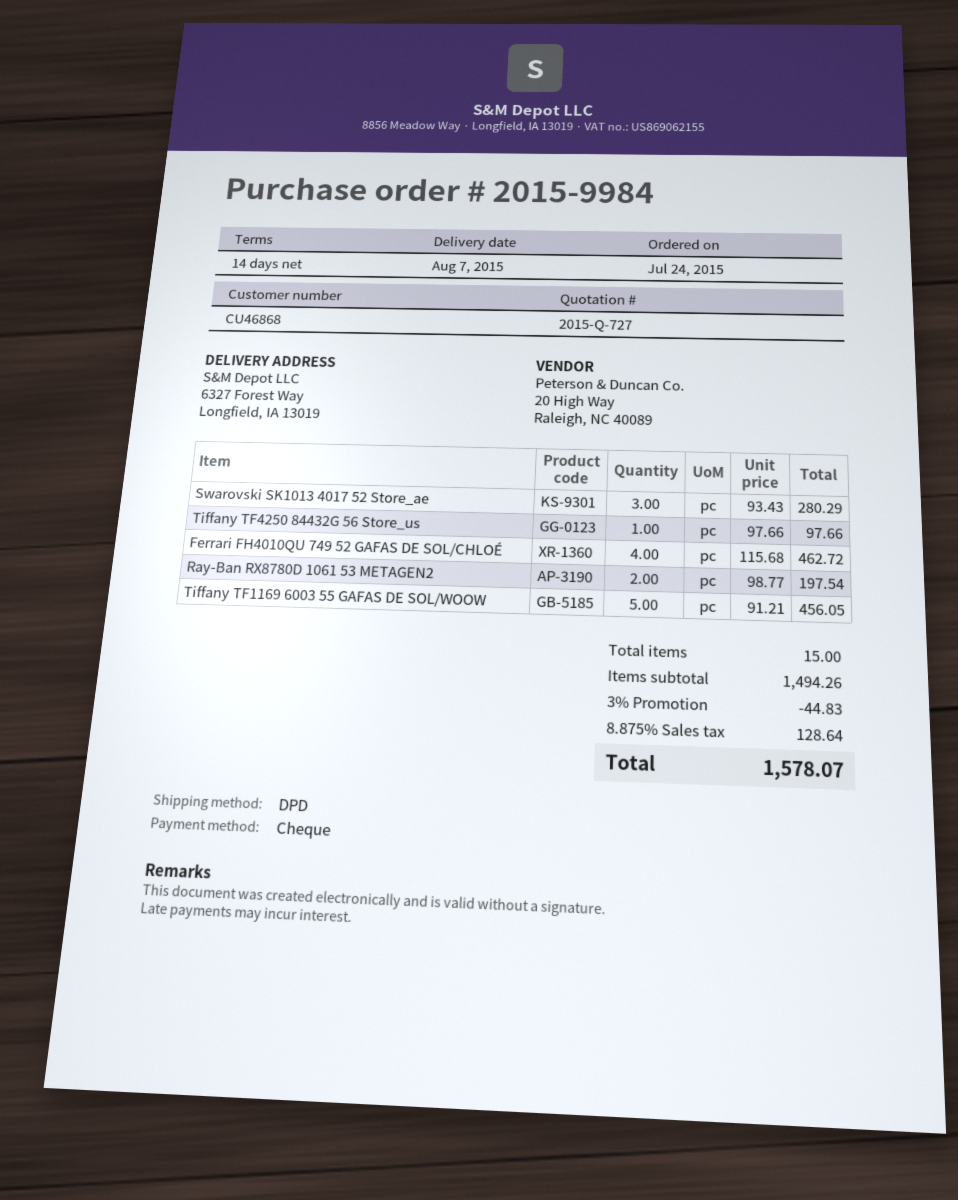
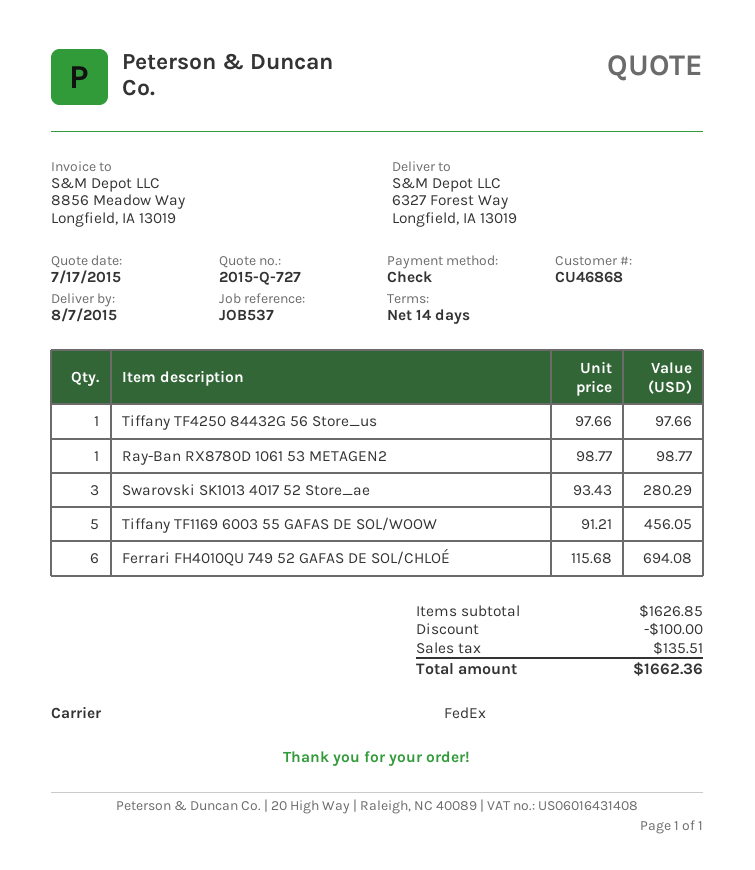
shipping method: DPD -> FedEx
Ferrari FH4010QU 749 52 GAFAS DE SOL/CHLOÉ: 4 x 115.68 = 462.72 -> 6 x 115.68 = 694.08
Ray-Ban RX8780D 1061 53 METAGEN2: 2 x 98.77 = 197.54 -> 1 x 98.77 = 98.77
subtotal: 1494.26 -> 1626.85
discount: 44.83 -> 100.00
tax: 128.64 -> 135.51
total: 1578.07 -> 1662.36

